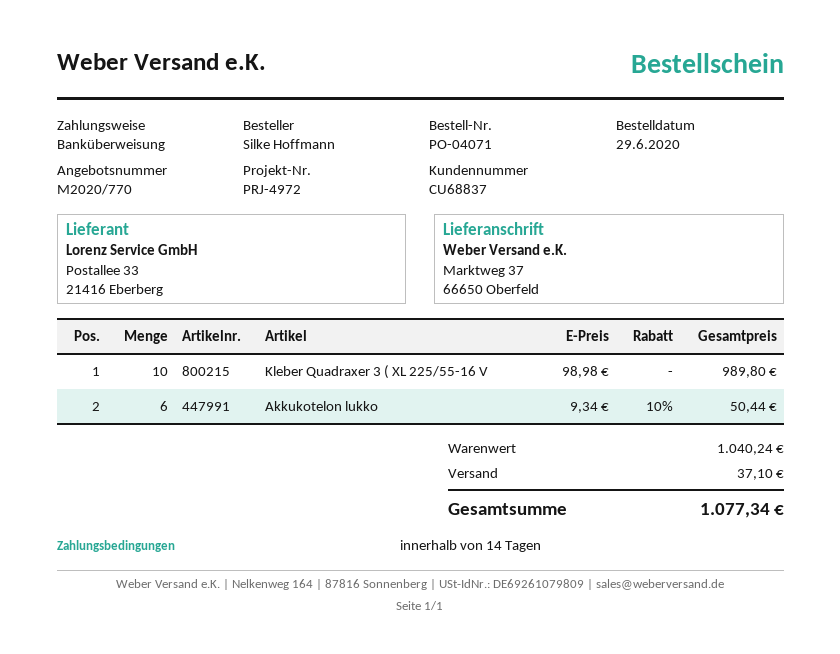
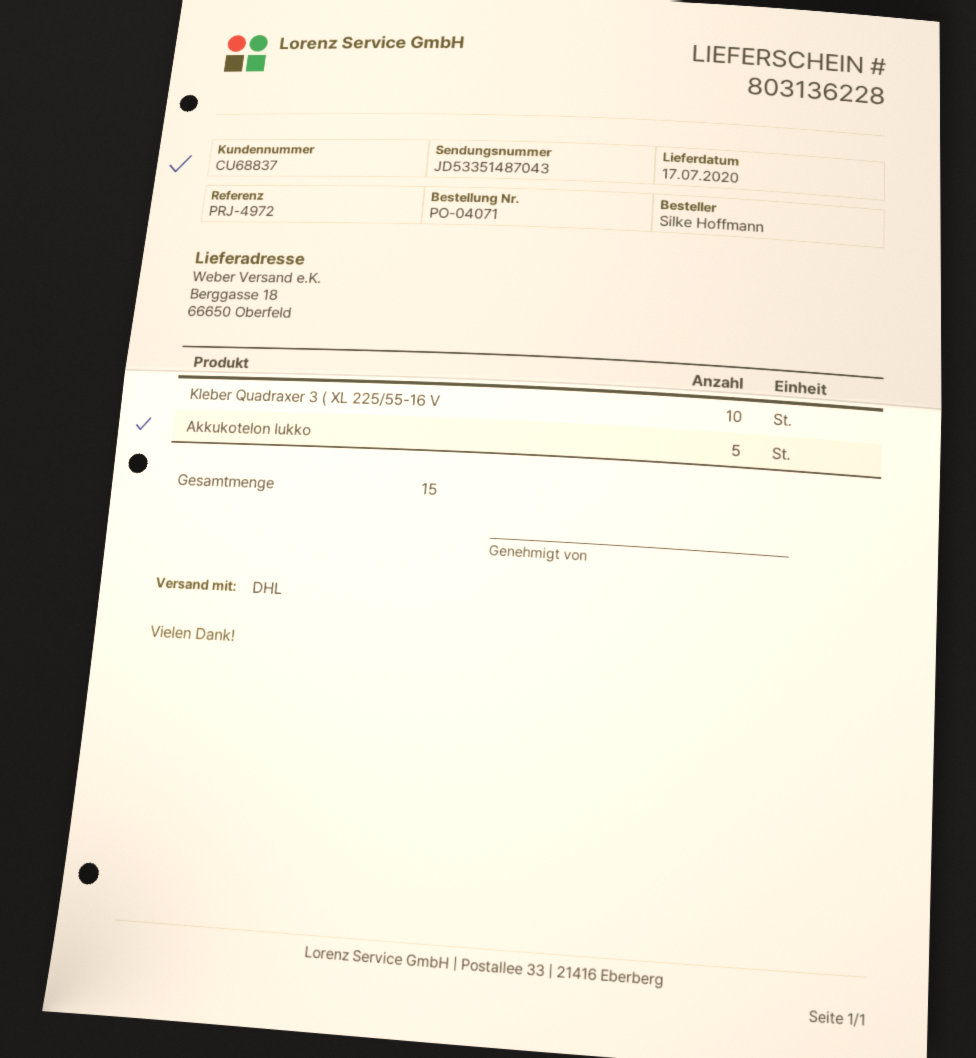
ship to: Marktweg 37, 66650 Oberfeld -> Berggasse 18, 66650 Oberfeld
Akkukotelon lukko: 6 -> 5

